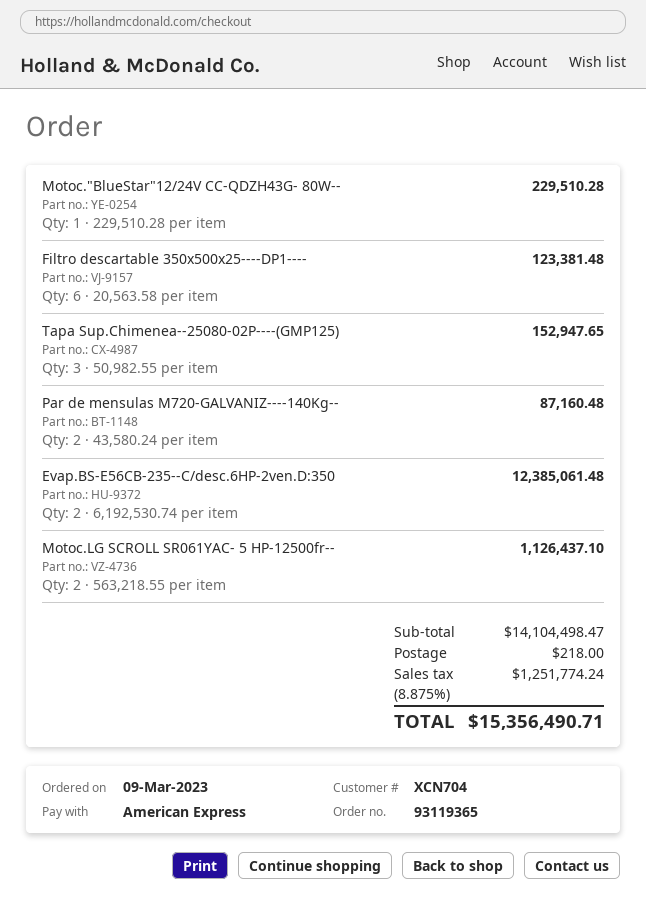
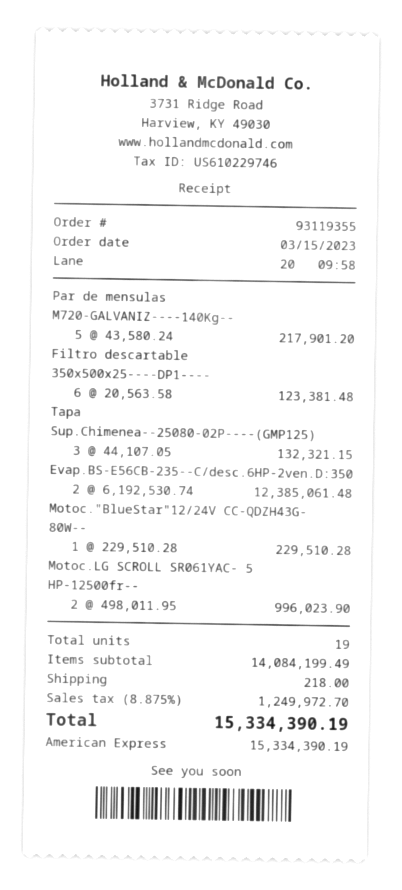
order number: 93119365 -> 93119355
order date: 2023-03-09 -> 2023-03-15
Tapa Sup.Chimenea--25080-02P----(GMP125): 3 x 50982.55 = 152947.65 -> 3 x 44107.05 = 132321.15
Par de mensulas M720-GALVANIZ----140Kg--: 2 x 43580.24 = 87160.48 -> 5 x 43580.24 = 217901.20
Motoc.LG SCROLL SR061YAC- 5 HP-12500fr--: 2 x 563218.55 = 1126437.10 -> 2 x 498011.95 = 996023.90
subtotal: 14104498.47 -> 14084199.49
tax: 8.875% = 1251774.24 -> 8.875% = 1249972.70
total: 15356490.71 -> 15334390.19

